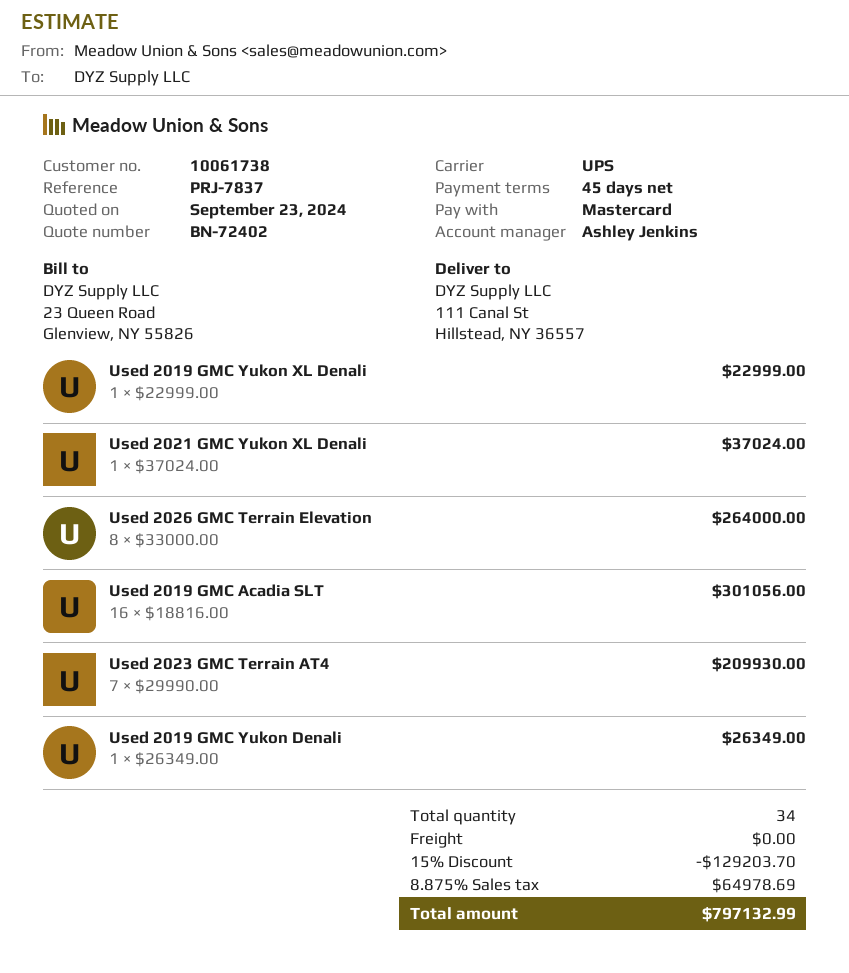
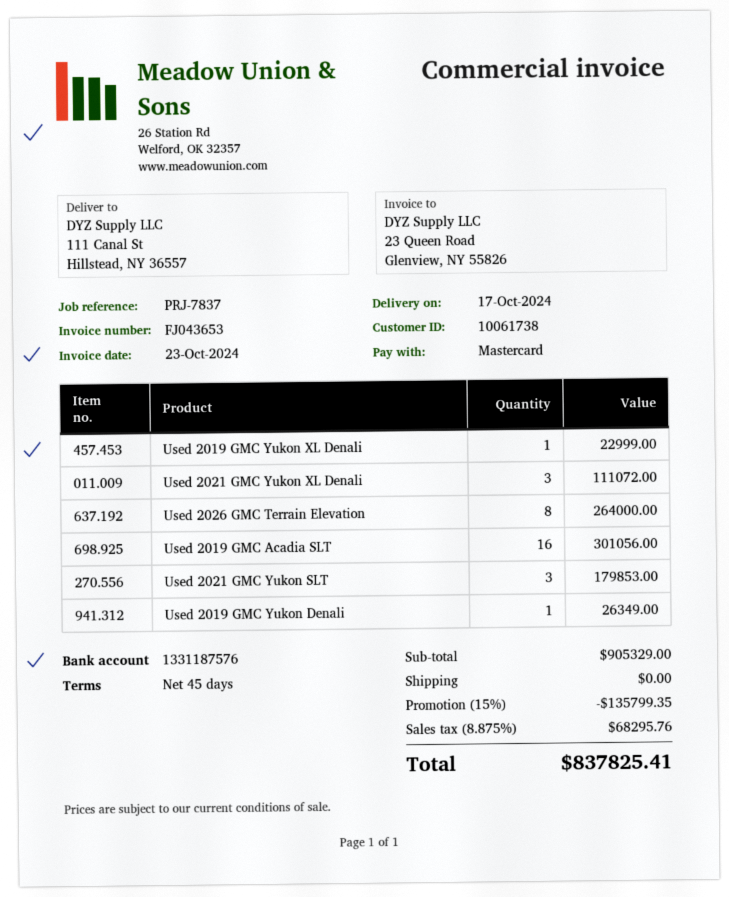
Used 2021 GMC Yukon XL Denali: 1 for 37024.00 -> 3 for 111072.00
Used 2023 GMC Terrain AT4: 7 for 209930.00 -> none
Used 2021 GMC Yukon SLT: none -> 3 for 179853.00
discount: 15% = 129203.70 -> 15% = 135799.35
tax: 8.875% = 64978.69 -> 8.875% = 68295.76
total: 797132.99 -> 837825.41

